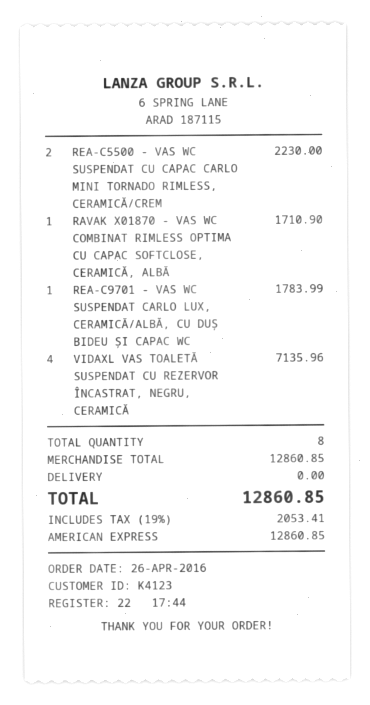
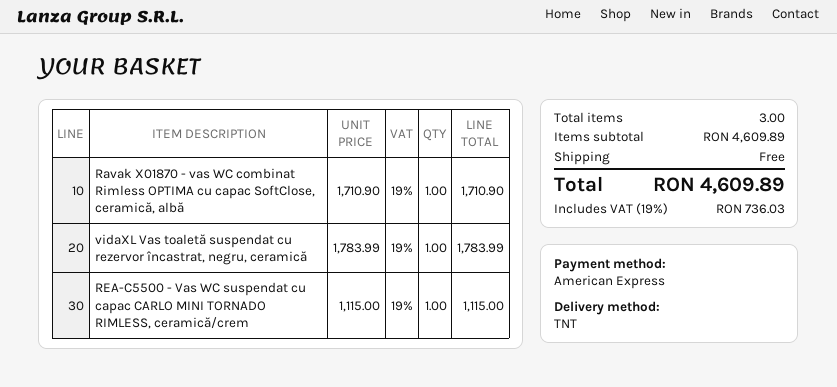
REA-C5500 - VAS WC SUSPENDAT CU CAPAC CARLO MINI TORNADO RIMLESS, CERAMICĂ/CREM: 2 for 2230.00 -> 1 for 1115.00
REA-C9701 - VAS WC SUSPENDAT CARLO LUX, CERAMICĂ/ALBĂ, CU DUȘ BIDEU ȘI CAPAC WC: 1 for 1783.99 -> none
VIDAXL VAS TOALETĂ SUSPENDAT CU REZERVOR ÎNCASTRAT, NEGRU, CERAMICĂ: 4 for 7135.96 -> 1 for 1783.99
total quantity: 8 -> 3
subtotal: 12860.85 -> 4609.89
tax: 19% = 2053.41 -> 19% = 736.03
total: 12860.85 -> 4609.89

